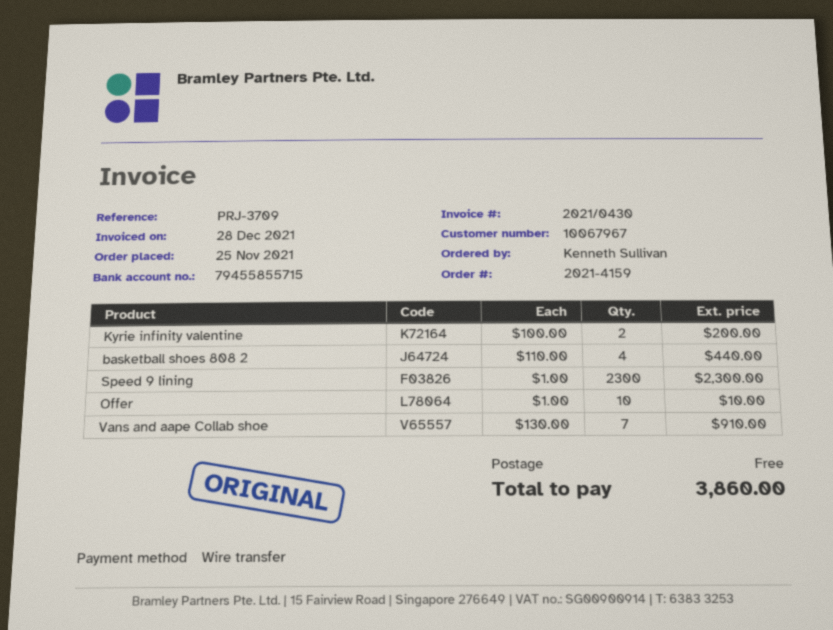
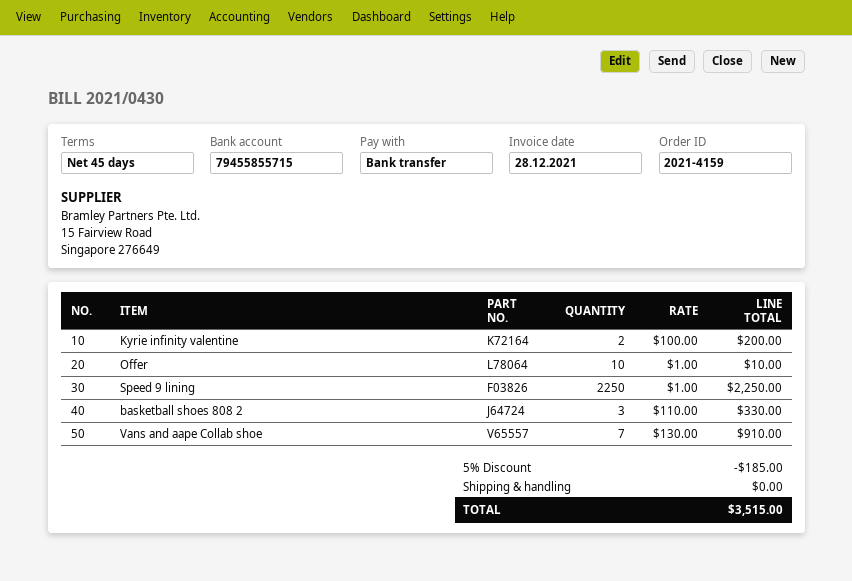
basketball shoes 808 2: 4 x 110.00 = 440.00 -> 3 x 110.00 = 330.00
Speed 9 lining: 2300 x 1.00 = 2300.00 -> 2250 x 1.00 = 2250.00
discount: none -> 5% = 185.00
total: 3860.00 -> 3515.00

